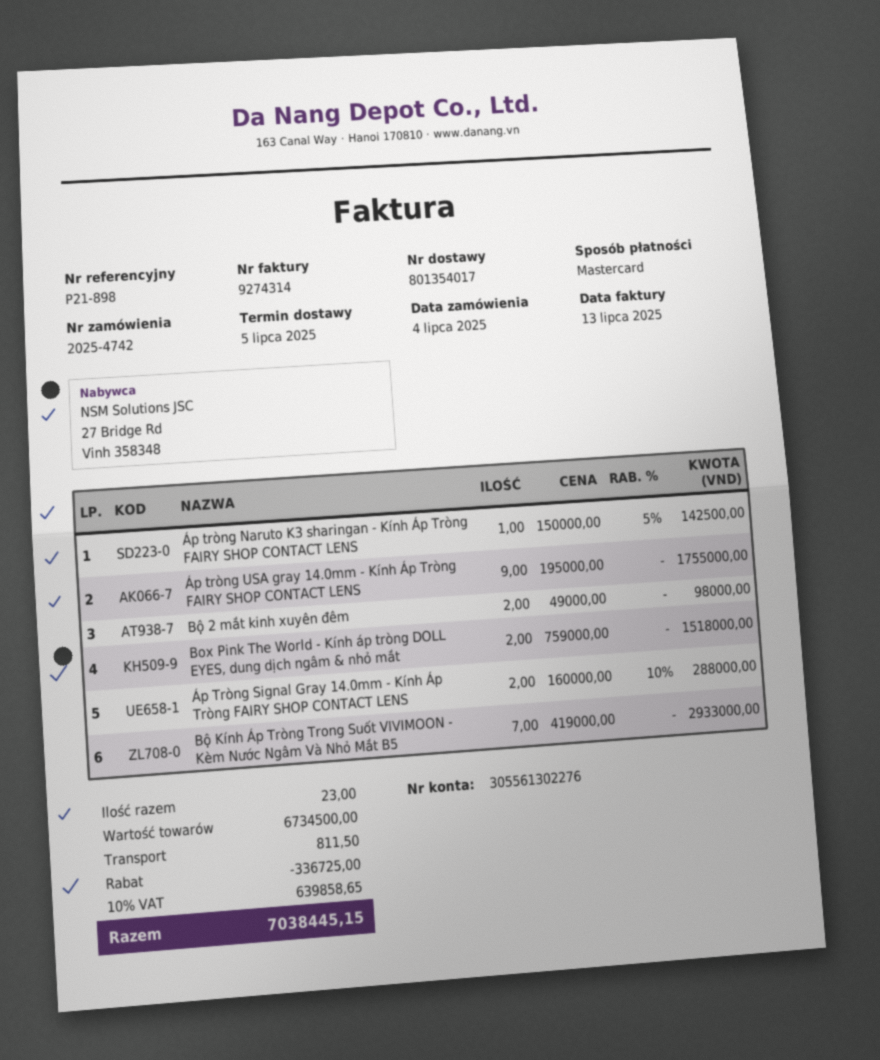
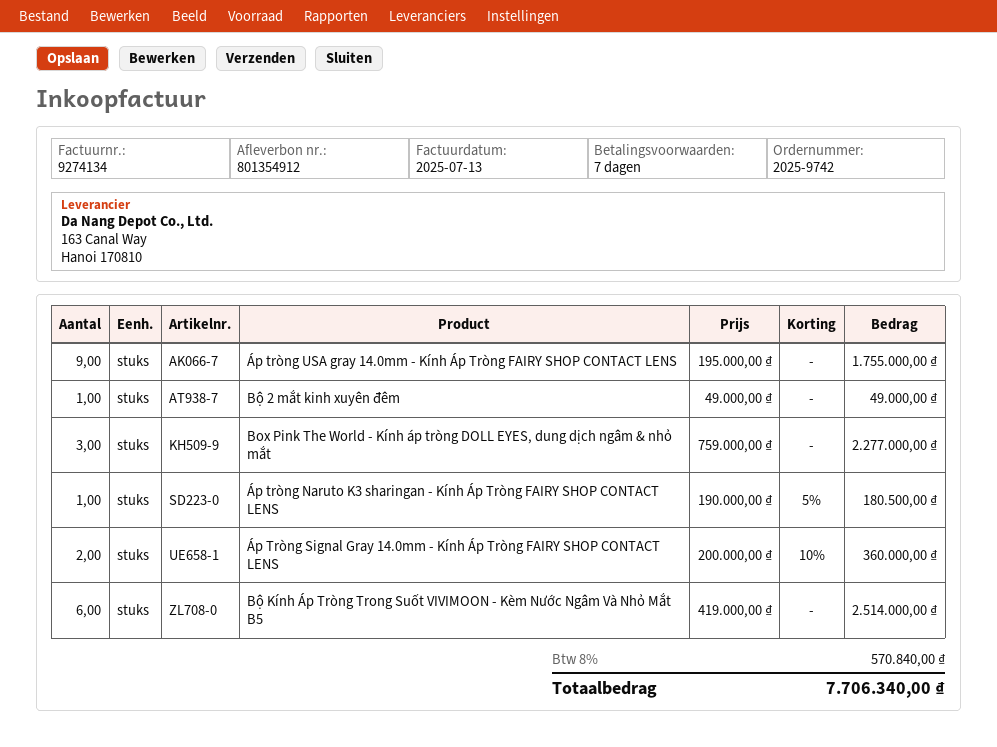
order number: 2025-4742 -> 2025-9742
delivery note number: 801354017 -> 801354912
invoice number: 9274314 -> 9274134
Áp tròng Naruto K3 sharingan - Kính Áp Tròng FAIRY SHOP CONTACT LENS: 1 x 150000.00 - 5% = 142500.00 -> 1 x 190000.00 - 5% = 180500.00
Bộ 2 mắt kinh xuyên đêm: 2 x 49000.00 = 98000.00 -> 1 x 49000.00 = 49000.00
Box Pink The World - Kính áp tròng DOLL EYES, dung dịch ngâm & nhỏ mắt: 2 x 759000.00 = 1518000.00 -> 3 x 759000.00 = 2277000.00
Áp Tròng Signal Gray 14.0mm - Kính Áp Tròng FAIRY SHOP CONTACT LENS: 2 x 160000.00 - 10% = 288000.00 -> 2 x 200000.00 - 10% = 360000.00
Bộ Kính Áp Tròng Trong Suốt VIVIMOON - Kèm Nước Ngâm Và Nhỏ Mắt B5: 7 x 419000.00 = 2933000.00 -> 6 x 419000.00 = 2514000.00
discount: 336725.00 -> none
shipping: 811.50 -> none
tax: 10% = 639858.65 -> 8% = 570840.00
total: 7038445.15 -> 7706340.00

